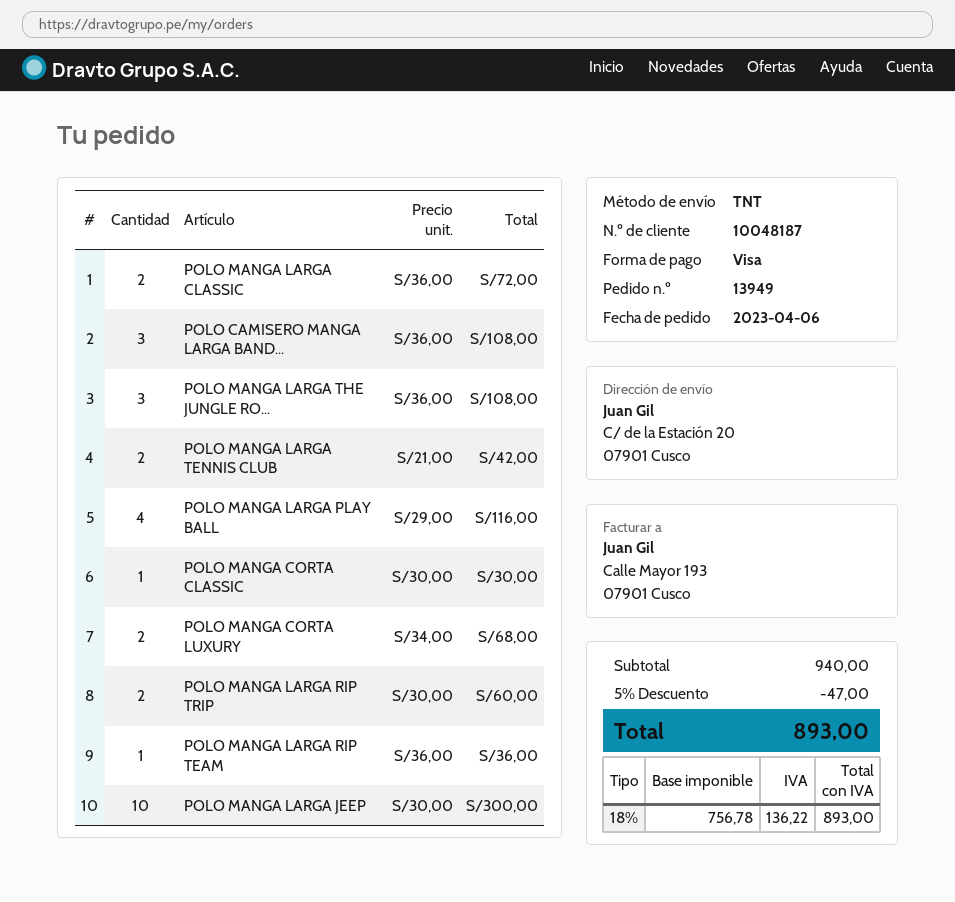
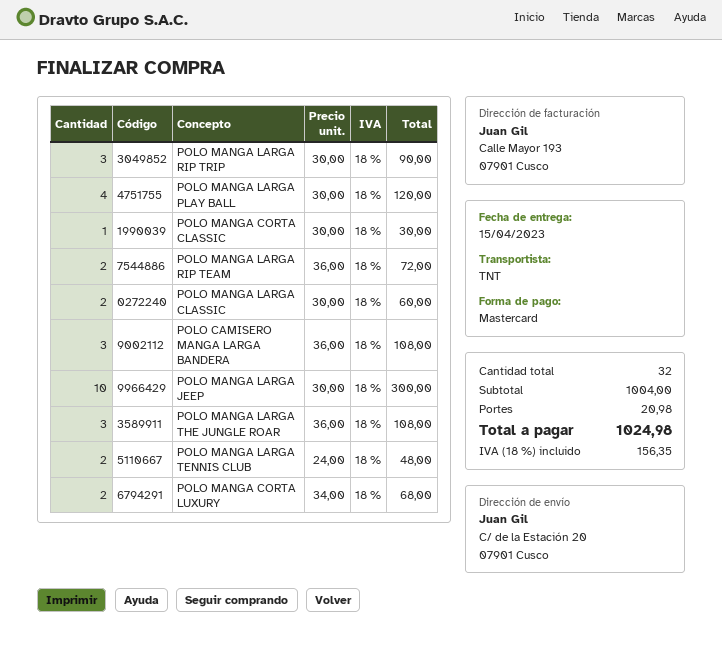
payment method: Visa -> Mastercard
POLO MANGA LARGA CLASSIC: 2 x 36.00 = 72.00 -> 2 x 30.00 = 60.00
POLO MANGA LARGA TENNIS CLUB: 2 x 21.00 = 42.00 -> 2 x 24.00 = 48.00
POLO MANGA LARGA PLAY BALL: 4 x 29.00 = 116.00 -> 4 x 30.00 = 120.00
POLO MANGA LARGA RIP TRIP: 2 x 30.00 = 60.00 -> 3 x 30.00 = 90.00
POLO MANGA LARGA RIP TEAM: 1 x 36.00 = 36.00 -> 2 x 36.00 = 72.00
subtotal: 940.00 -> 1004.00
discount: 5% = 47.00 -> none
shipping: none -> 20.98
tax: 18% = 136.22 -> 18% = 156.35
total: 893.00 -> 1024.98

